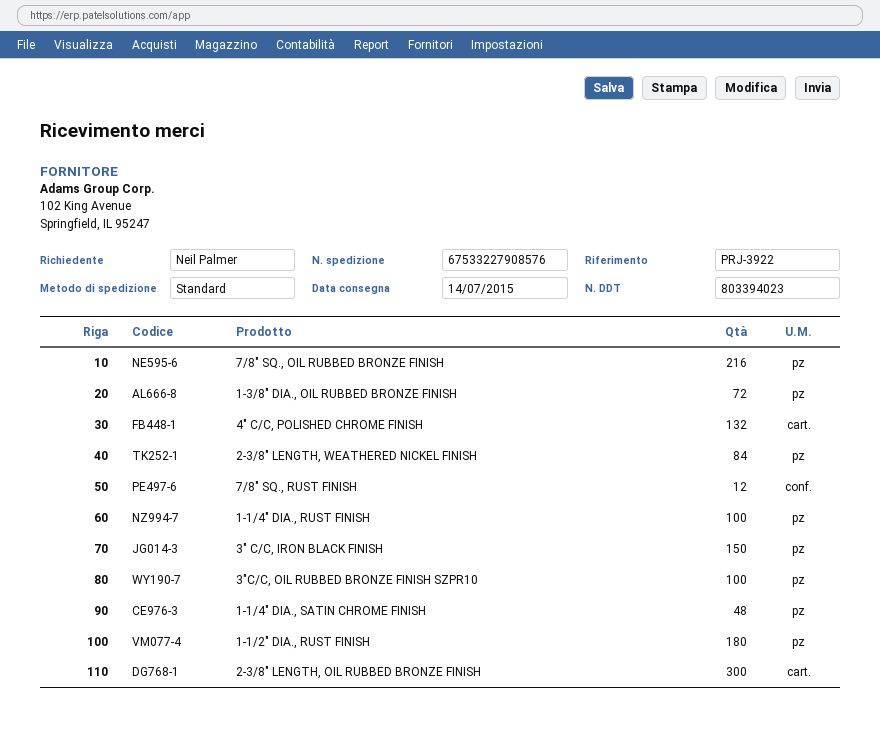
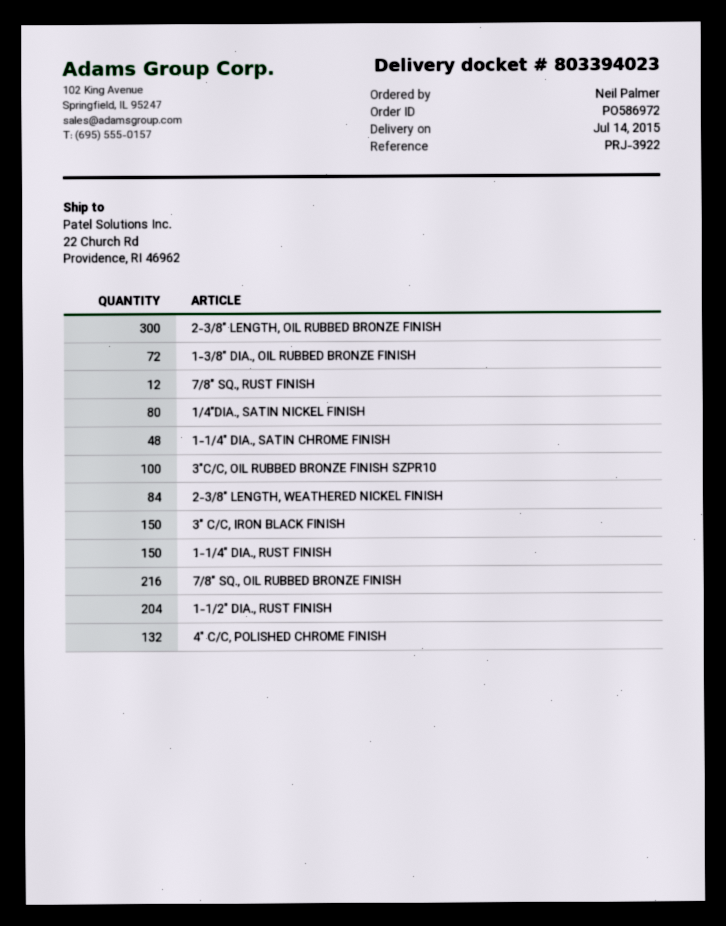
1-1/4" DIA., RUST FINISH: 100 -> 150
1-1/2" DIA., RUST FINISH: 180 -> 204
1/4"DIA., SATIN NICKEL FINISH: none -> 80

